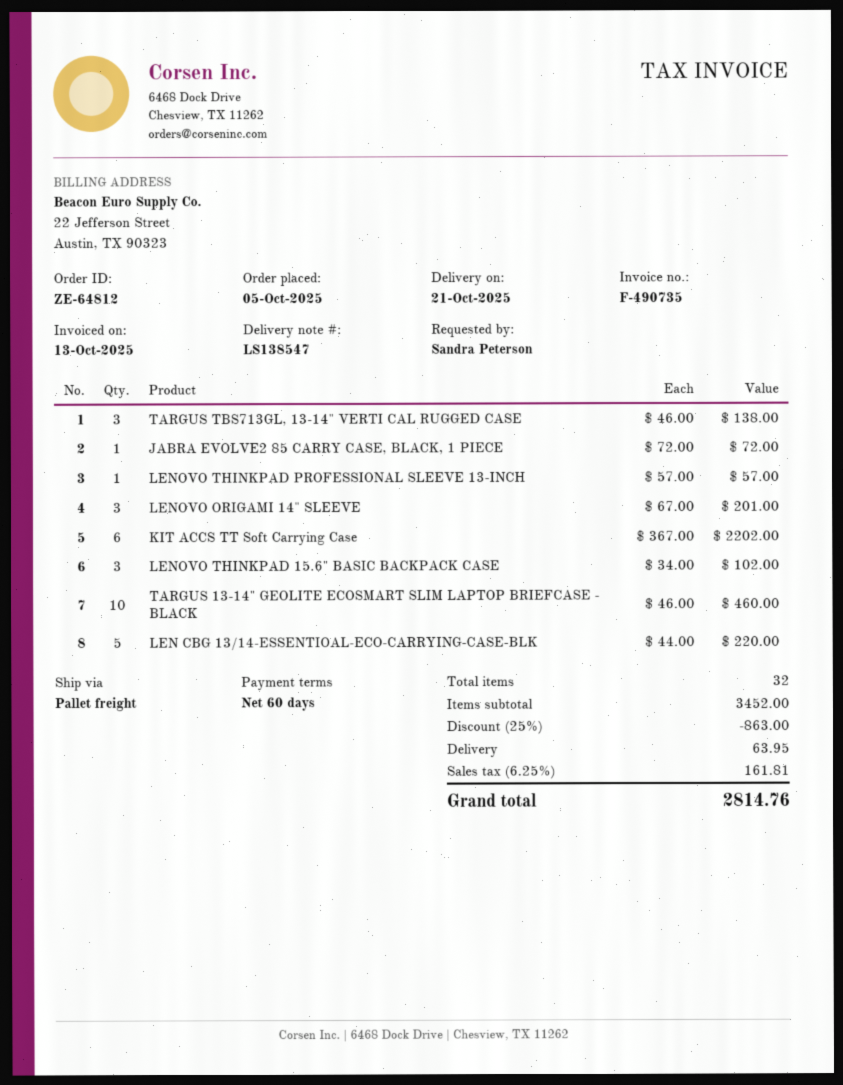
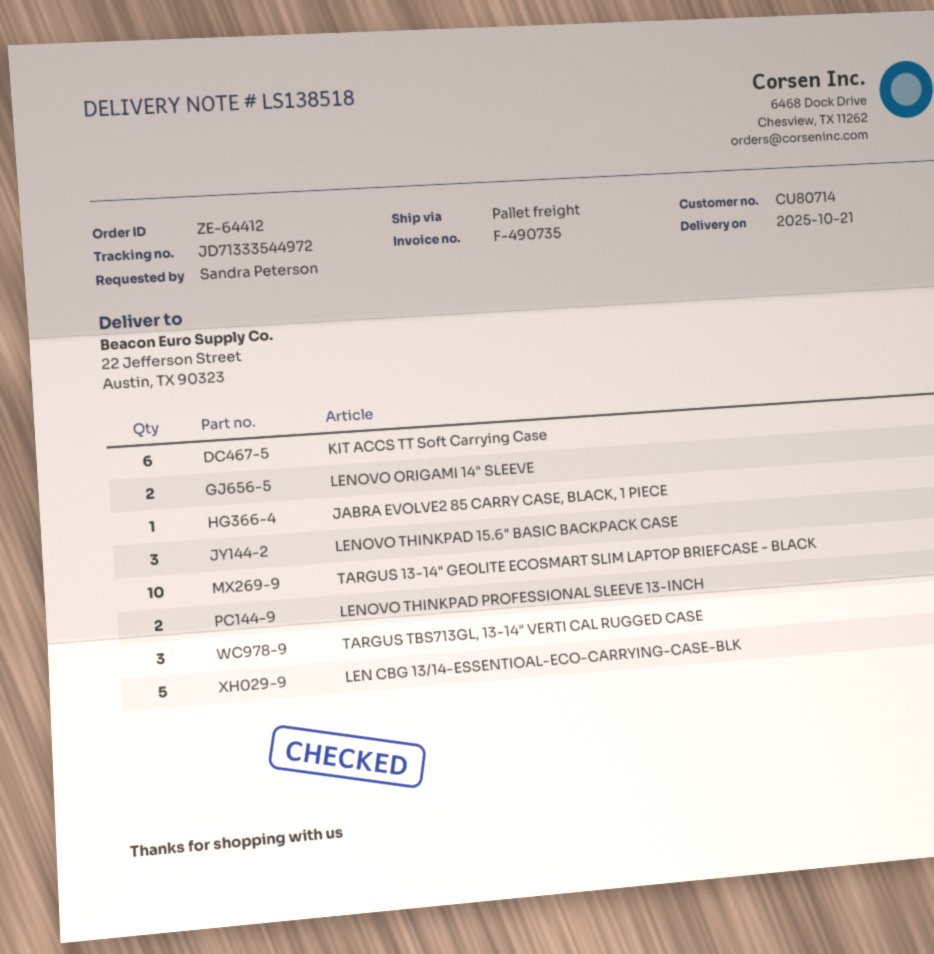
order number: ZE-64812 -> ZE-64412
delivery note number: LS138547 -> LS138518
LENOVO THINKPAD PROFESSIONAL SLEEVE 13-INCH: 1 -> 2
LENOVO ORIGAMI 14" SLEEVE: 3 -> 2

